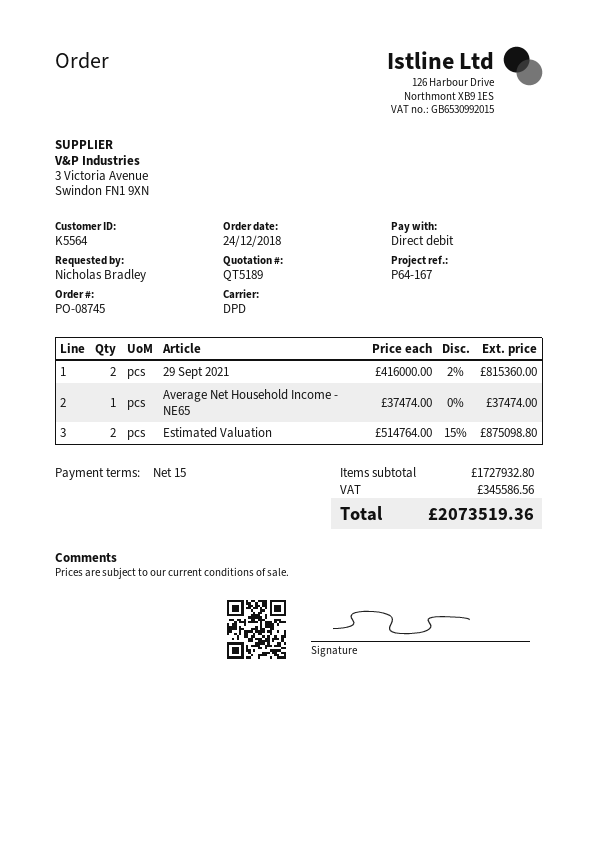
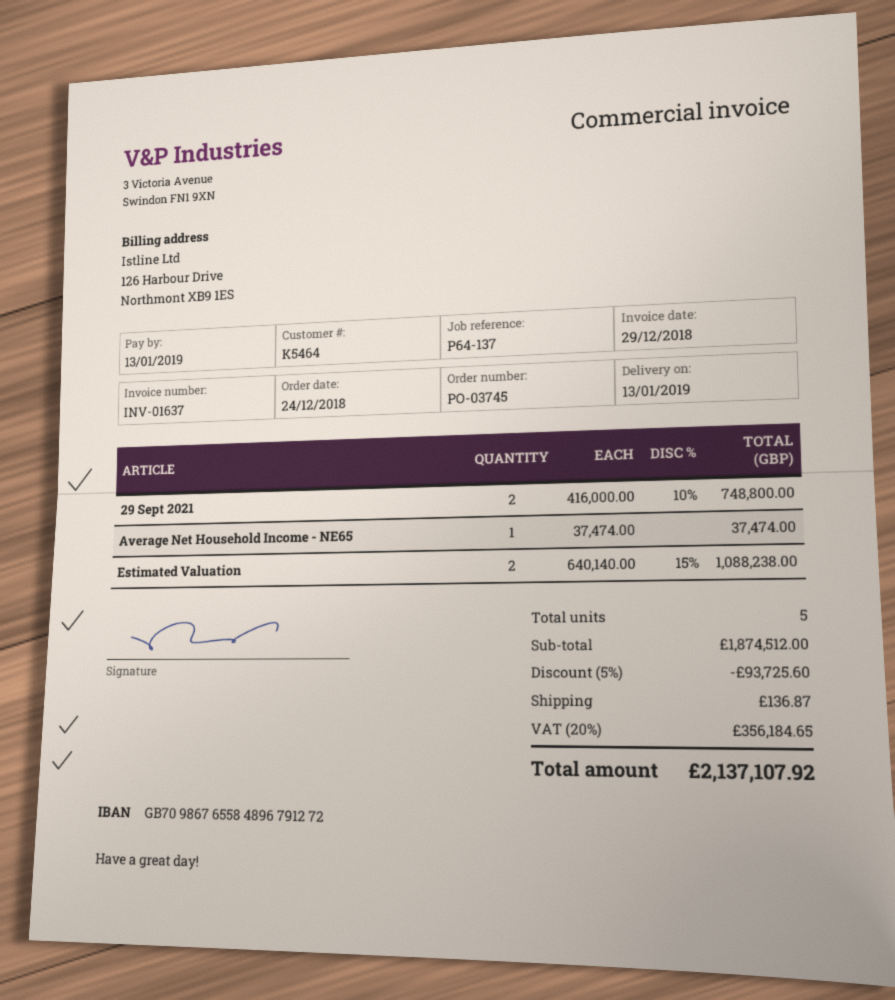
order number: PO-08745 -> PO-03745
customer number: K5564 -> K5464
reference: P64-167 -> P64-137
29 Sept 2021: 2 x 416000.00 - 2% = 815360.00 -> 2 x 416000.00 - 10% = 748800.00
Estimated Valuation: 2 x 514764.00 - 15% = 875098.80 -> 2 x 640140.00 - 15% = 1088238.00
subtotal: 1727932.80 -> 1874512.00
discount: none -> 5% = 93725.60
shipping: none -> 136.87
tax: 345586.56 -> 356184.65
total: 2073519.36 -> 2137107.92

